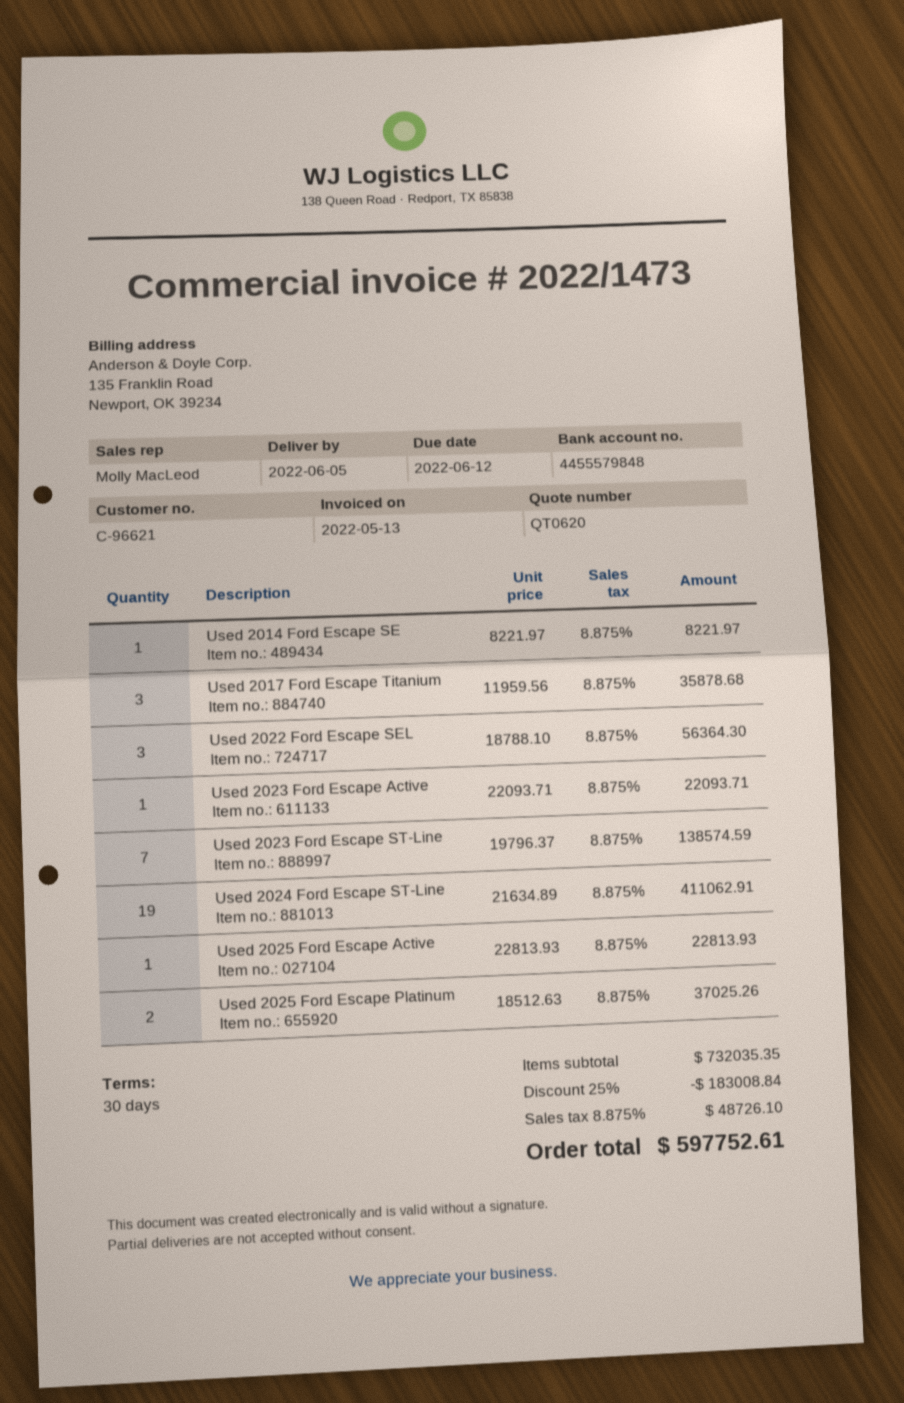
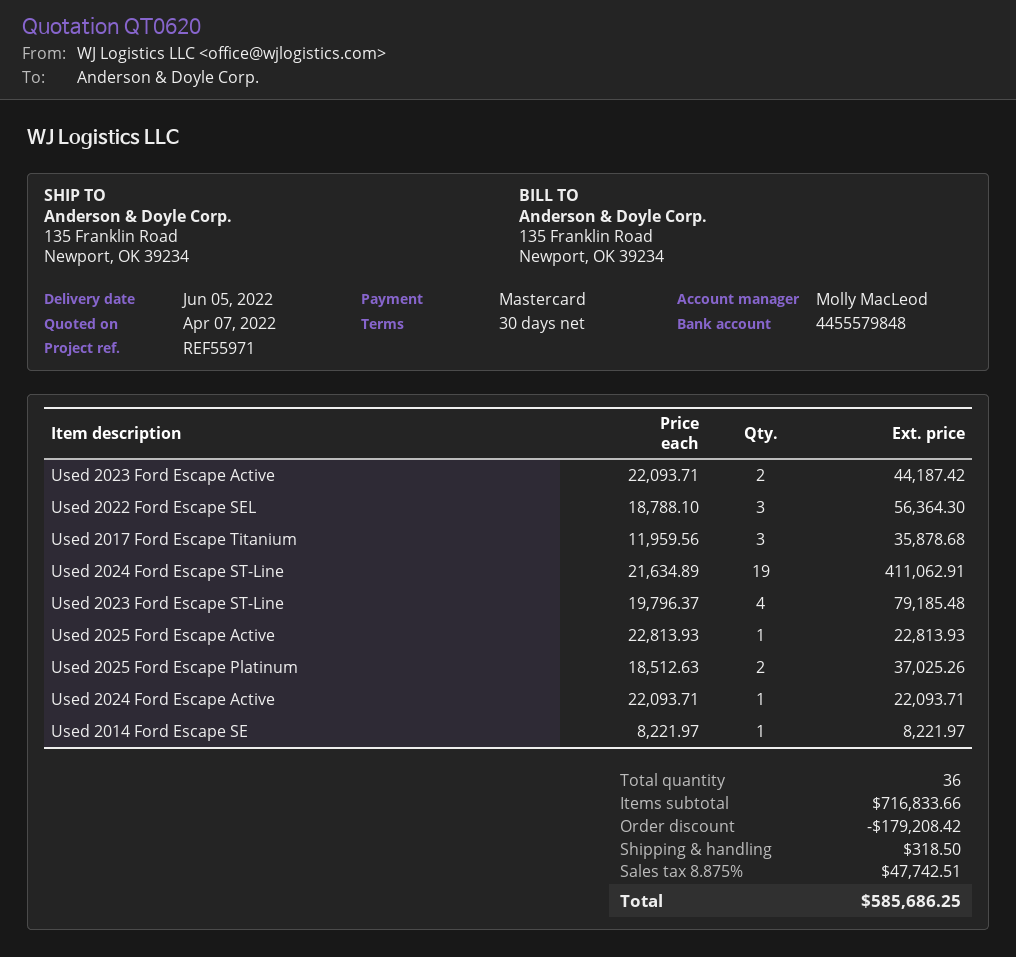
Used 2023 Ford Escape Active: 1 x 22093.71 = 22093.71 -> 2 x 22093.71 = 44187.42
Used 2023 Ford Escape ST-Line: 7 x 19796.37 = 138574.59 -> 4 x 19796.37 = 79185.48
Used 2024 Ford Escape Active: none -> 1 x 22093.71 = 22093.71
subtotal: 732035.35 -> 716833.66
discount: 183008.84 -> 179208.42
shipping: none -> 318.50
tax: 8.875% = 48726.10 -> 8.875% = 47742.51
total: 597752.61 -> 585686.25

